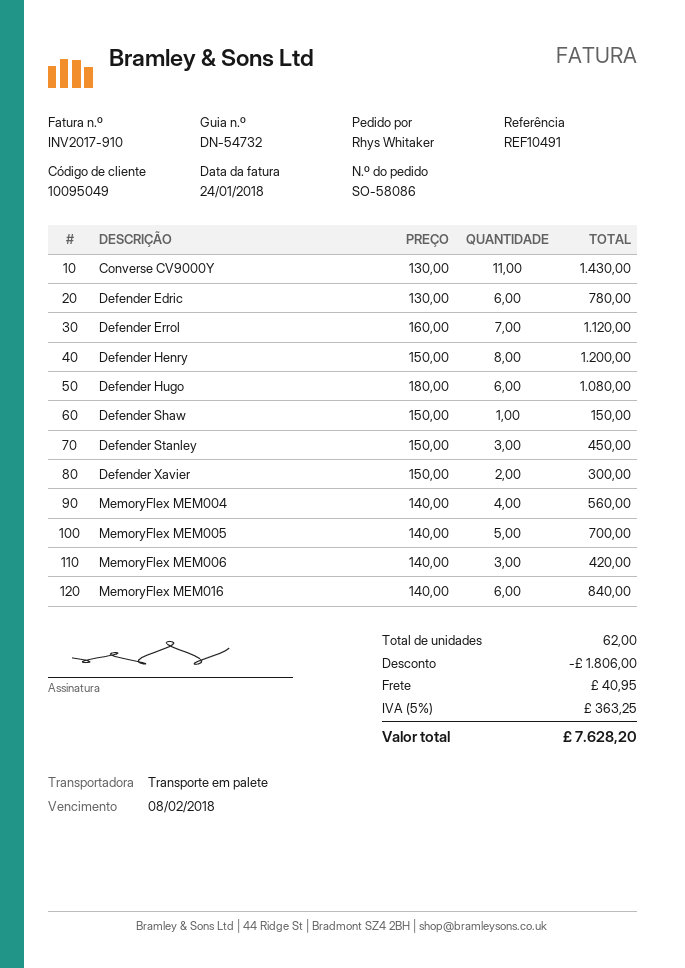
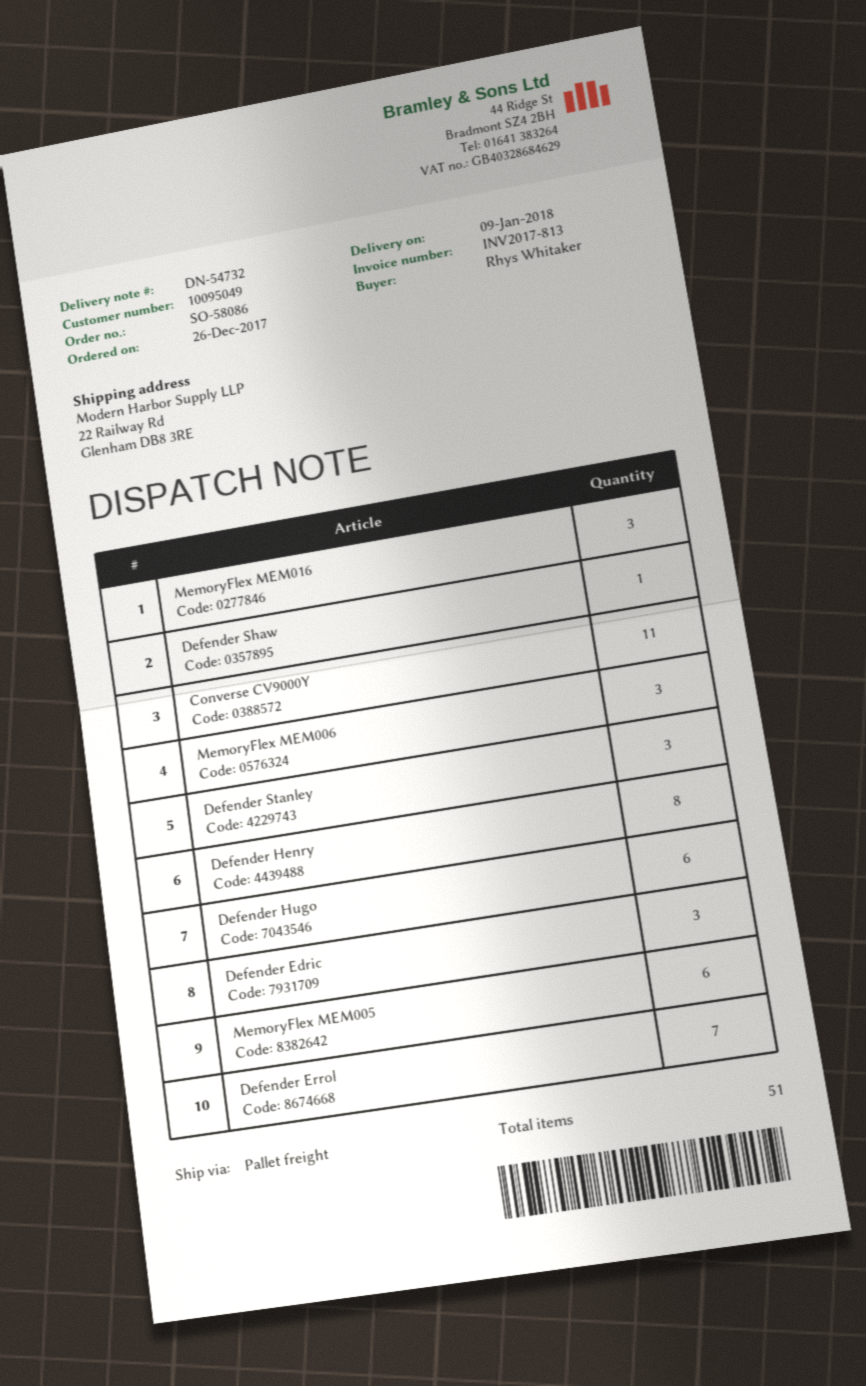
invoice number: INV2017-910 -> INV2017-813
Defender Edric: 6 -> 3
Defender Xavier: 2 -> none
MemoryFlex MEM004: 4 -> none
MemoryFlex MEM005: 5 -> 6
MemoryFlex MEM016: 6 -> 3
total quantity: 62 -> 51

